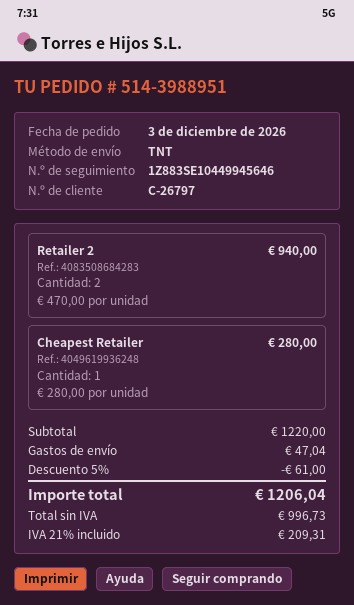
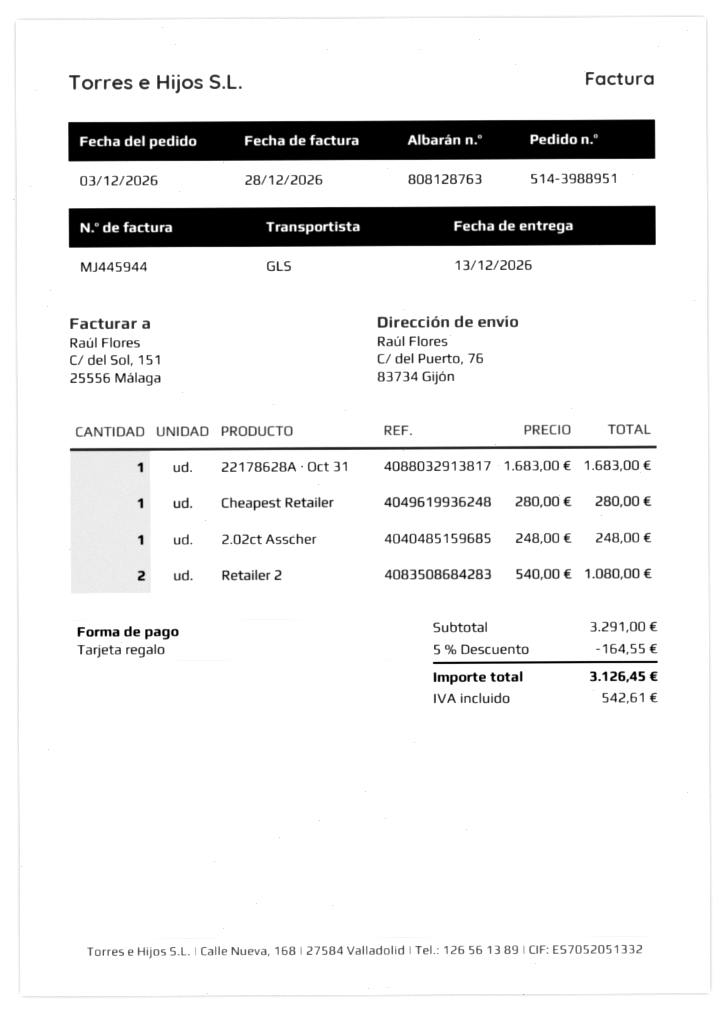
shipping method: TNT -> GLS
Retailer 2: 2 x 470.00 = 940.00 -> 2 x 540.00 = 1080.00
22178628A · Oct 31: none -> 1 x 1683.00 = 1683.00
2.02ct Asscher: none -> 1 x 248.00 = 248.00
subtotal: 1220.00 -> 3291.00
discount: 5% = 61.00 -> 5% = 164.55
shipping: 47.04 -> none
tax: 209.31 -> 542.61
total: 1206.04 -> 3126.45

